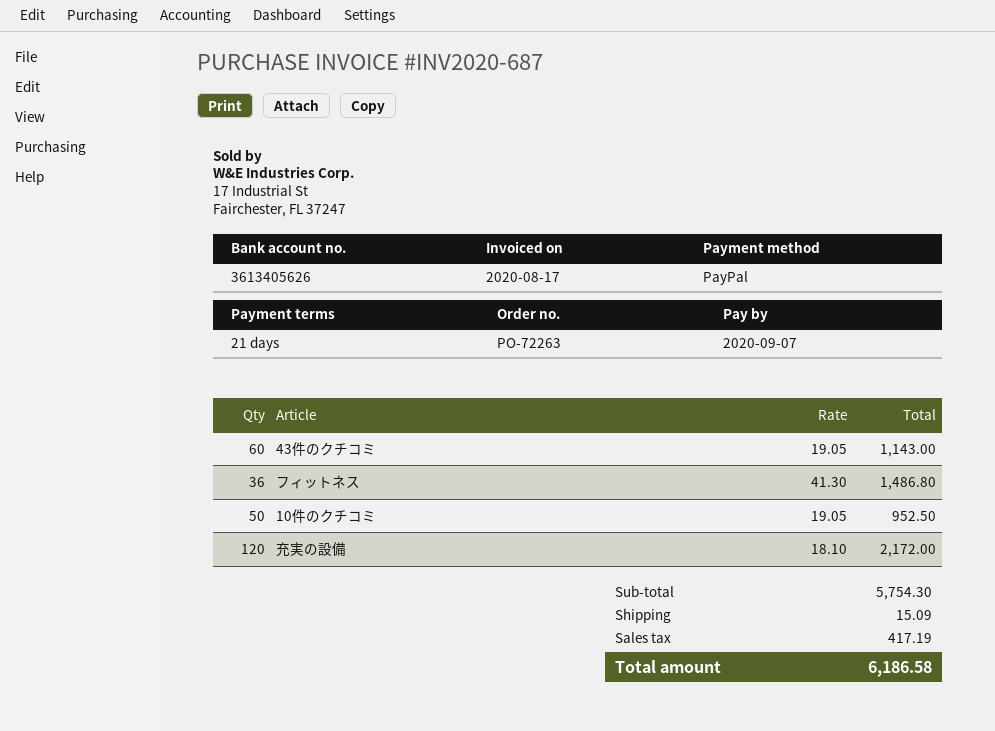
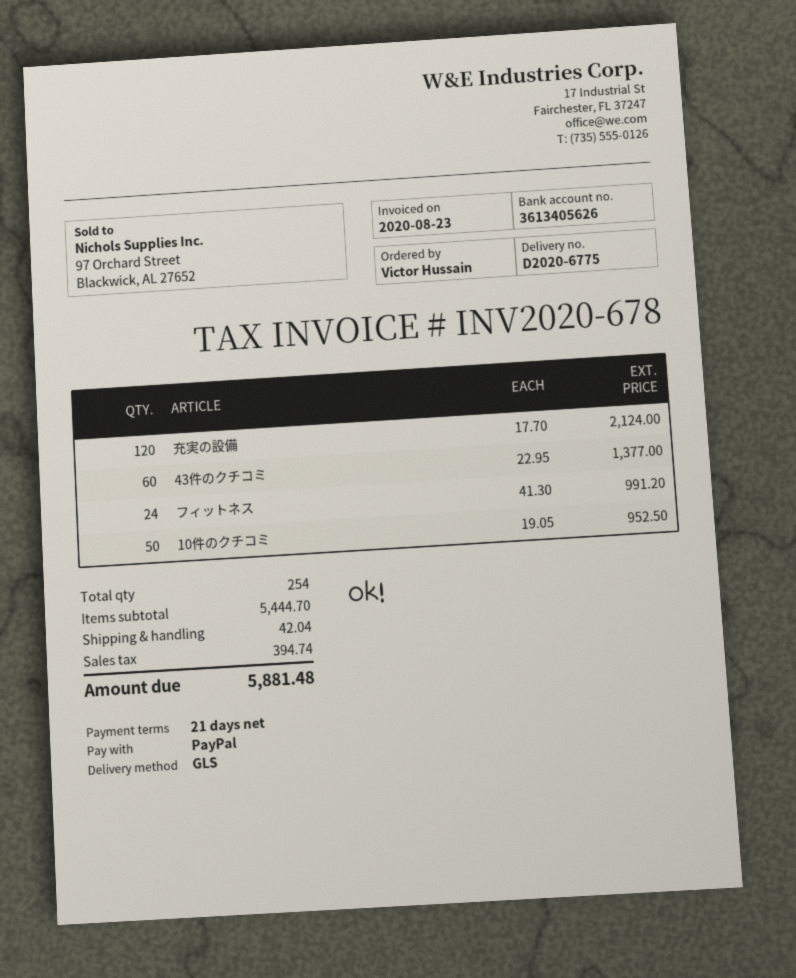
invoice number: INV2020-687 -> INV2020-678
invoice date: 2020-08-17 -> 2020-08-23
43件のクチコミ: 60 x 19.05 = 1143.00 -> 60 x 22.95 = 1377.00
フィットネス: 36 x 41.30 = 1486.80 -> 24 x 41.30 = 991.20
充実の設備: 120 x 18.10 = 2172.00 -> 120 x 17.70 = 2124.00
subtotal: 5754.30 -> 5444.70
shipping: 15.09 -> 42.04
tax: 417.19 -> 394.74
total: 6186.58 -> 5881.48

